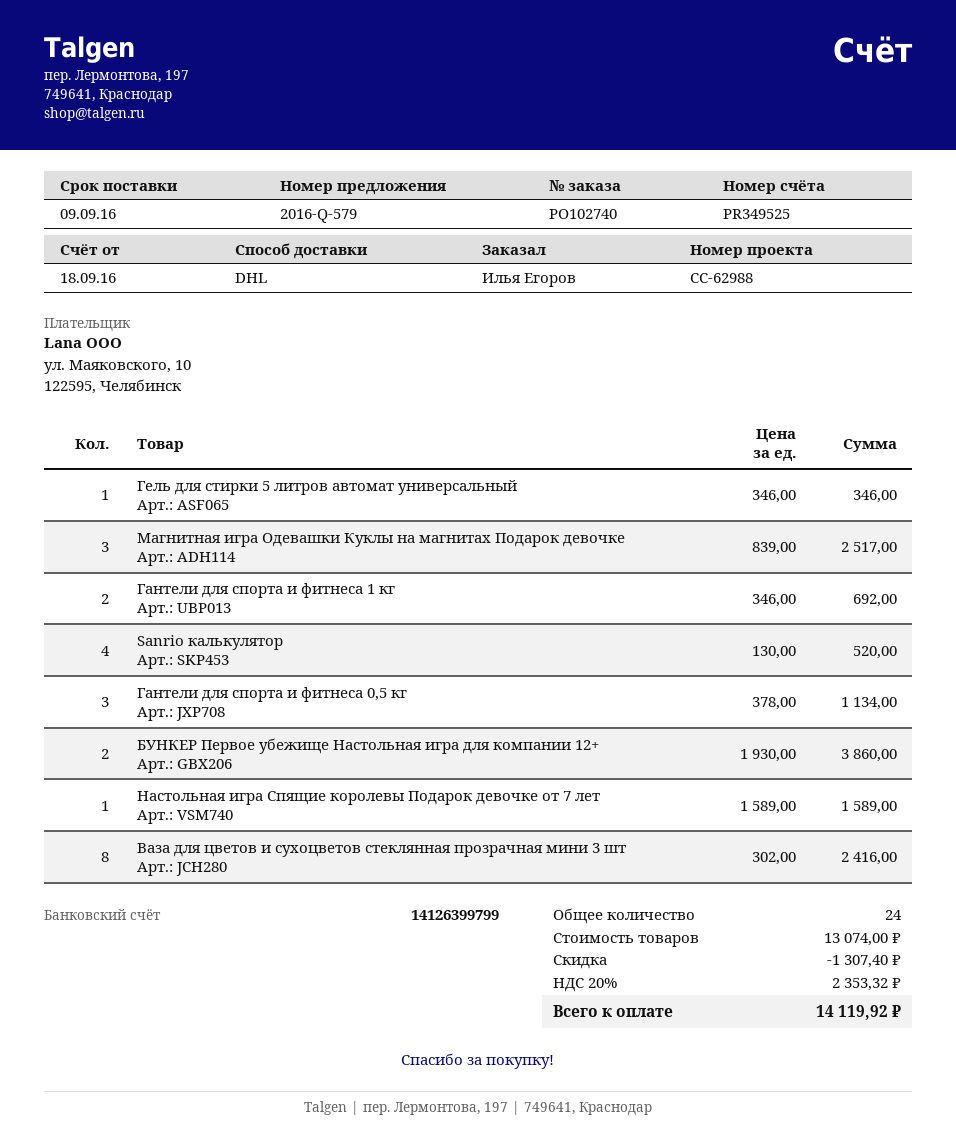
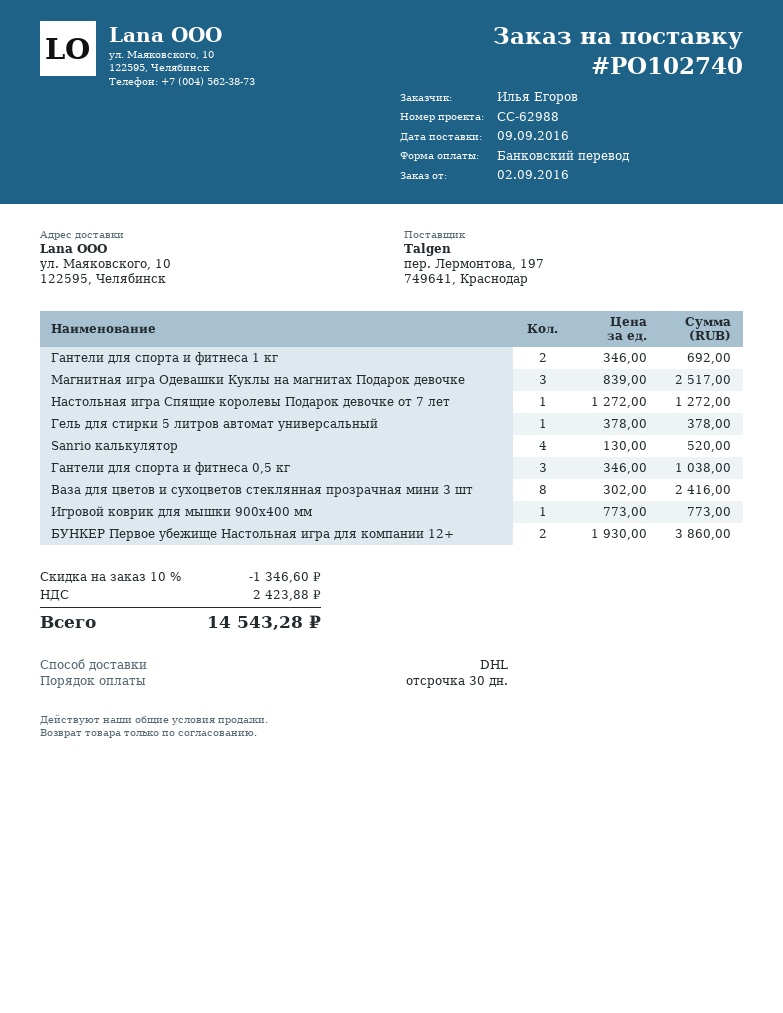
Гель для стирки 5 литров автомат универсальный: 1 x 346.00 = 346.00 -> 1 x 378.00 = 378.00
Гантели для спорта и фитнеса 0,5 кг: 3 x 378.00 = 1134.00 -> 3 x 346.00 = 1038.00
Настольная игра Спящие королевы Подарок девочке от 7 лет: 1 x 1589.00 = 1589.00 -> 1 x 1272.00 = 1272.00
Игровой коврик для мышки 900х400 мм: none -> 1 x 773.00 = 773.00
discount: 1307.40 -> 1346.60
tax: 2353.32 -> 2423.88
total: 14119.92 -> 14543.28

